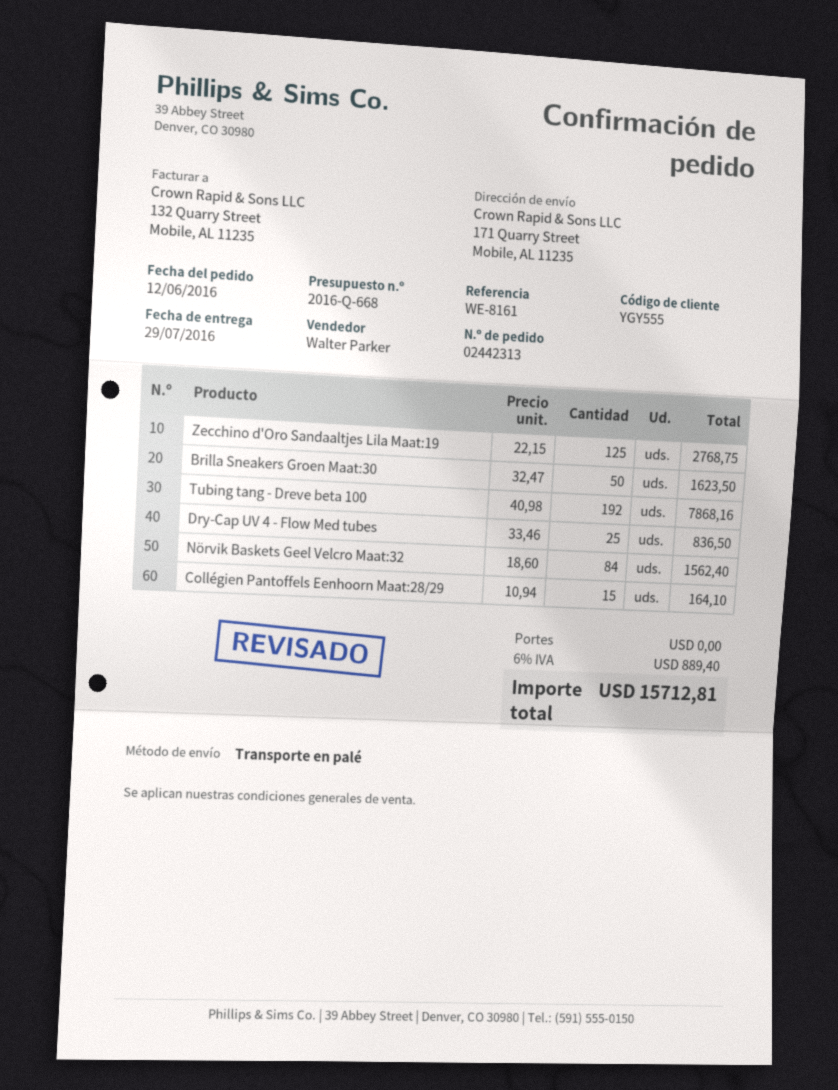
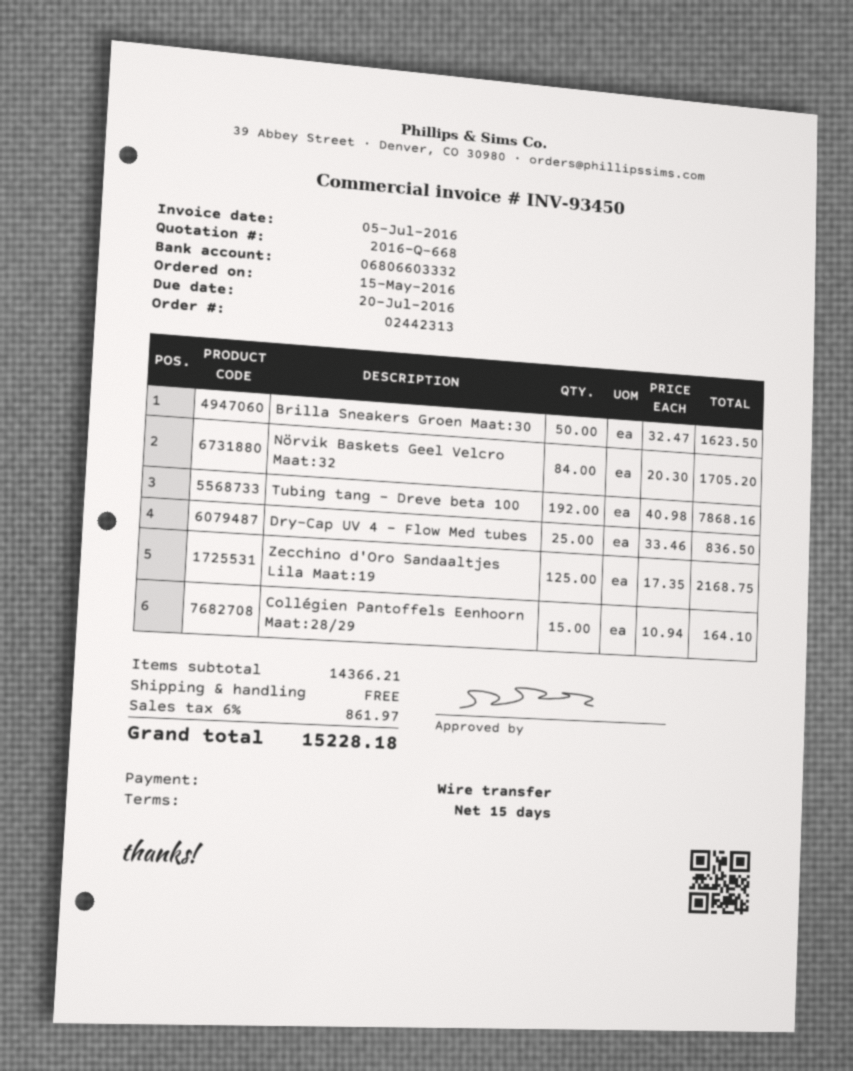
order date: 2016-06-12 -> 2016-05-15
Zecchino d'Oro Sandaaltjes Lila Maat:19: 125 x 22.15 = 2768.75 -> 125 x 17.35 = 2168.75
Nörvik Baskets Geel Velcro Maat:32: 84 x 18.60 = 1562.40 -> 84 x 20.30 = 1705.20
tax: 6% = 889.40 -> 6% = 861.97
total: 15712.81 -> 15228.18

